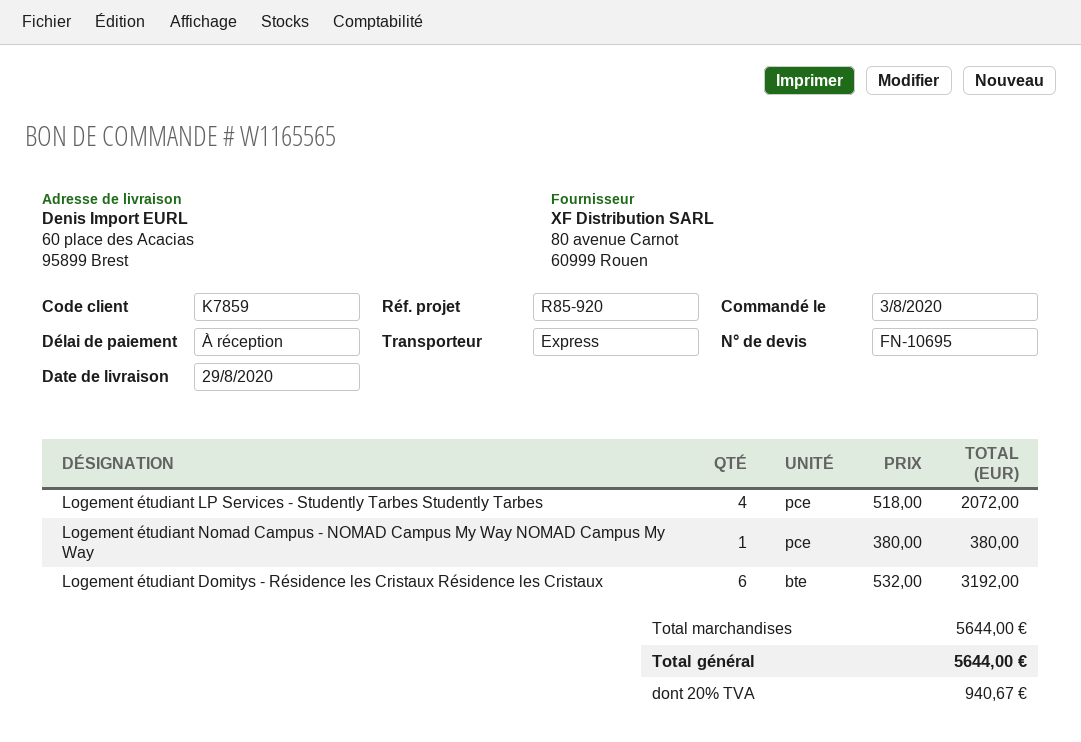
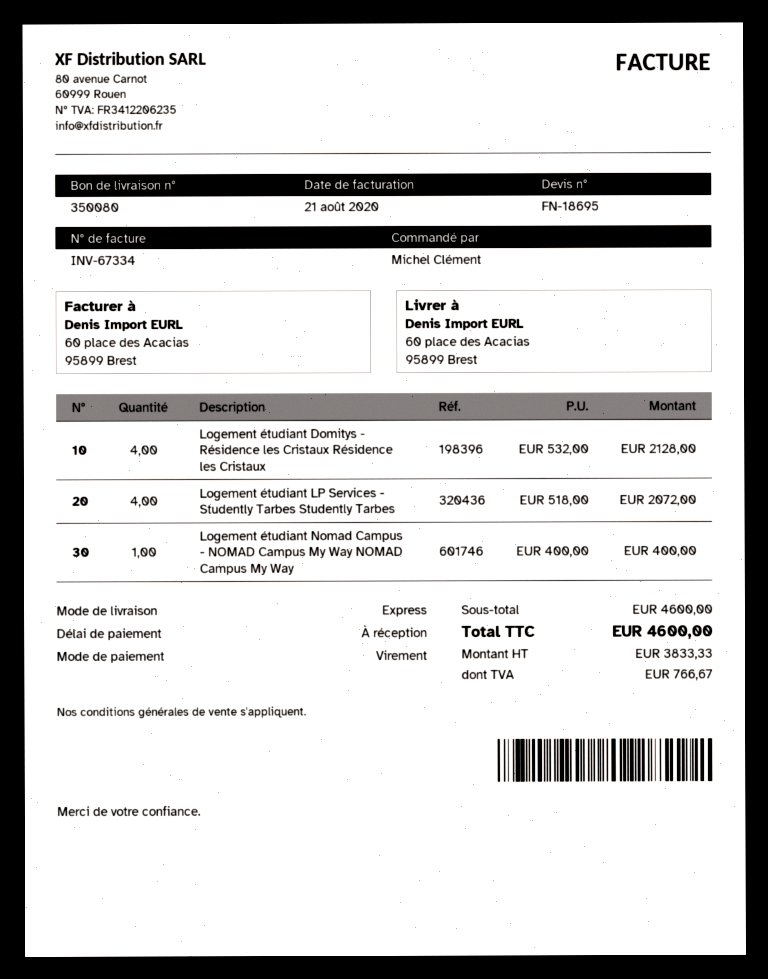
quote number: FN-10695 -> FN-18695
Logement étudiant Nomad Campus - NOMAD Campus My Way NOMAD Campus My Way: 1 x 380.00 = 380.00 -> 1 x 400.00 = 400.00
Logement étudiant Domitys - Résidence les Cristaux Résidence les Cristaux: 6 x 532.00 = 3192.00 -> 4 x 532.00 = 2128.00
subtotal: 5644.00 -> 4600.00
tax: 940.67 -> 766.67
total: 5644.00 -> 4600.00

